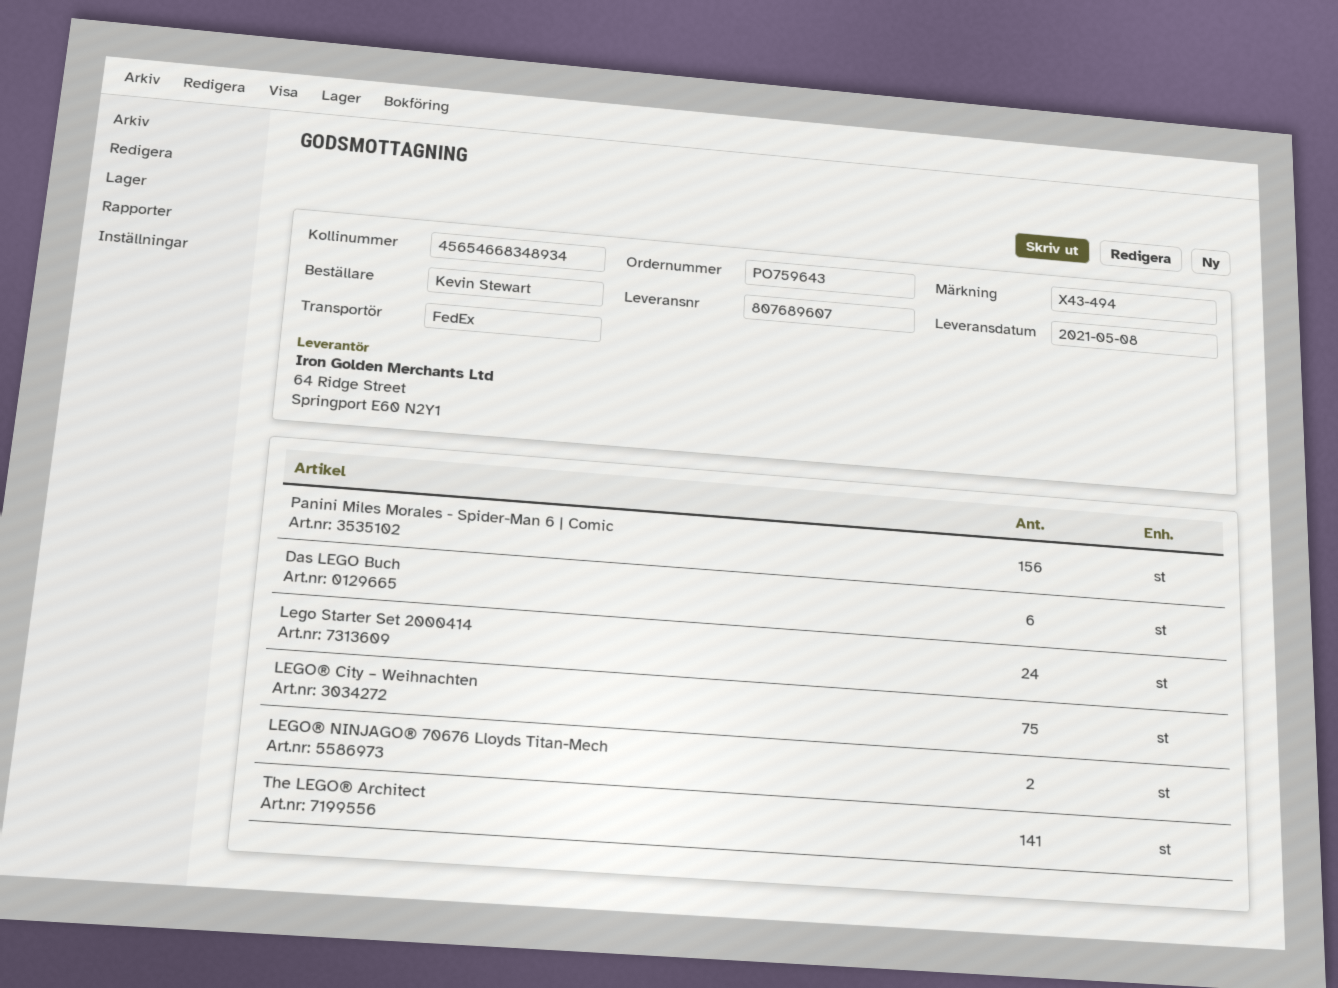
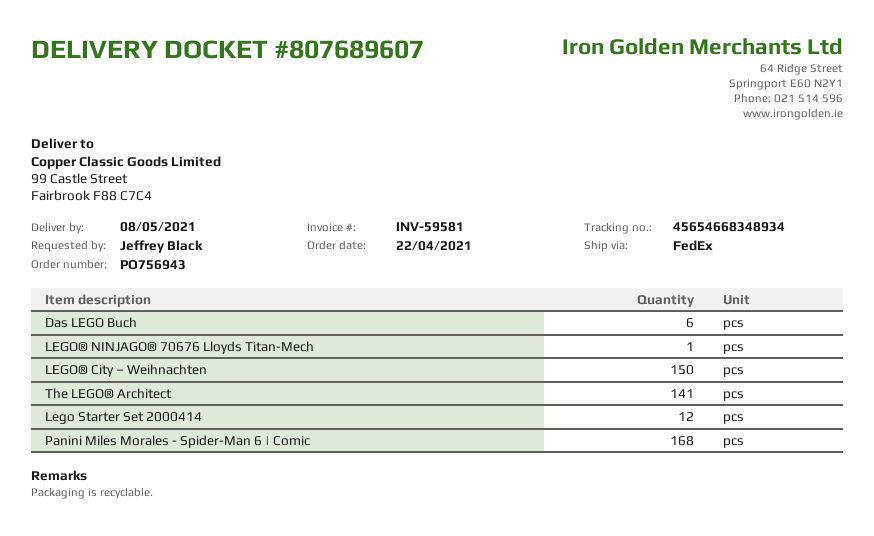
order number: PO759643 -> PO756943
ordered by: Kevin Stewart -> Jeffrey Black
Panini Miles Morales - Spider-Man 6 | Comic: 156 -> 168
Lego Starter Set 2000414: 24 -> 12
LEGO® City – Weihnachten: 75 -> 150
LEGO® NINJAGO® 70676 Lloyds Titan-Mech: 2 -> 1

